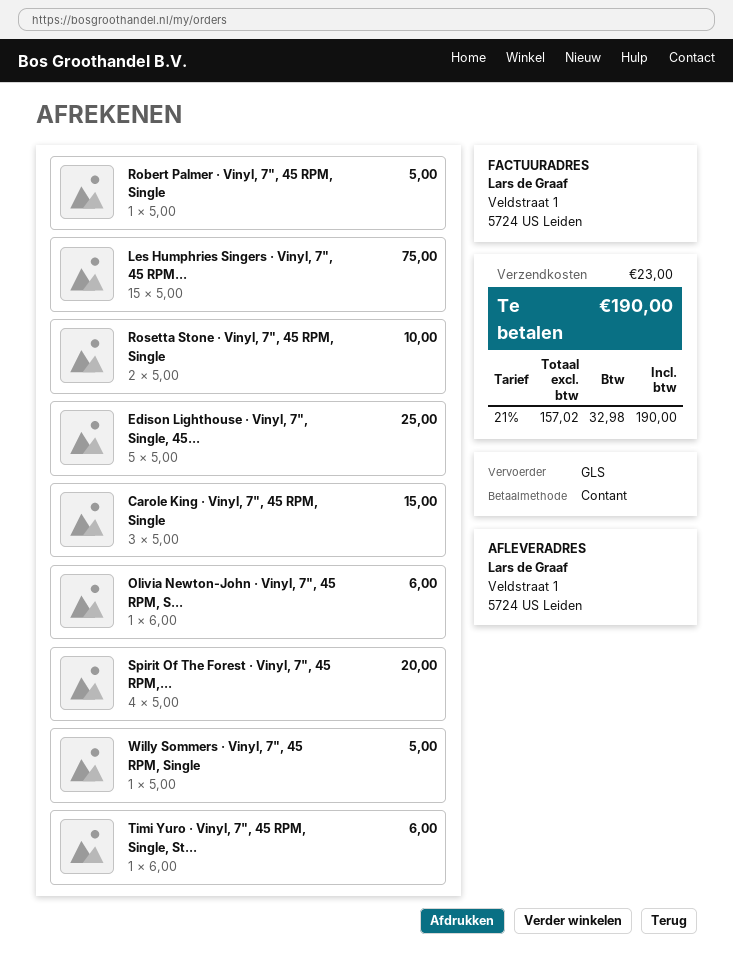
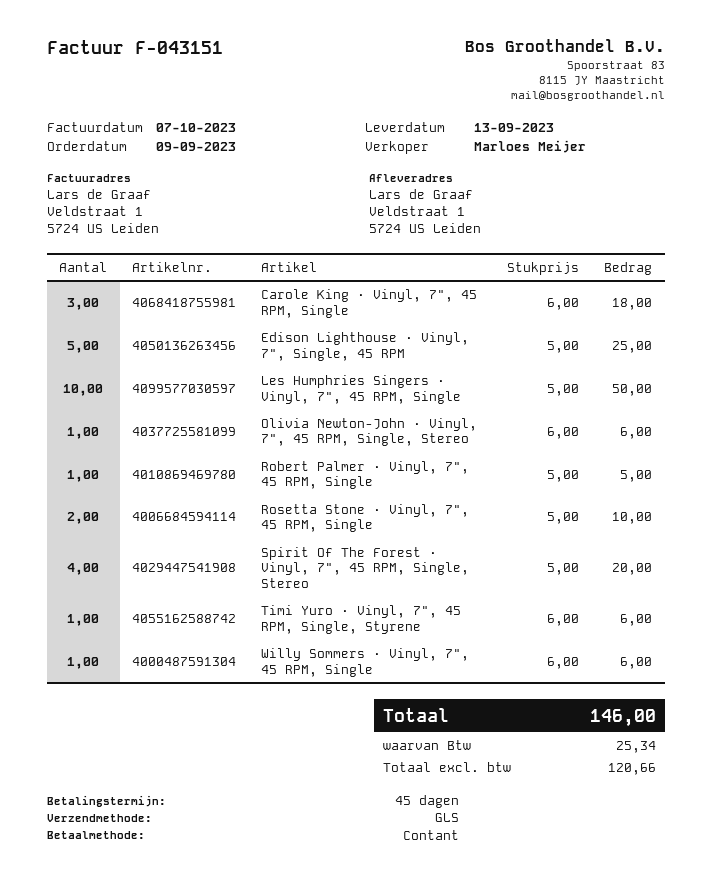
Les Humphries Singers · Vinyl, 7", 45 RPM...: 15 x 5.00 = 75.00 -> 10 x 5.00 = 50.00
Carole King · Vinyl, 7", 45 RPM, Single: 3 x 5.00 = 15.00 -> 3 x 6.00 = 18.00
Willy Sommers · Vinyl, 7", 45 RPM, Single: 1 x 5.00 = 5.00 -> 1 x 6.00 = 6.00
shipping: 23.00 -> none
net: 157.02 -> 120.66
tax: 32.98 -> 25.34
total: 190.00 -> 146.00

